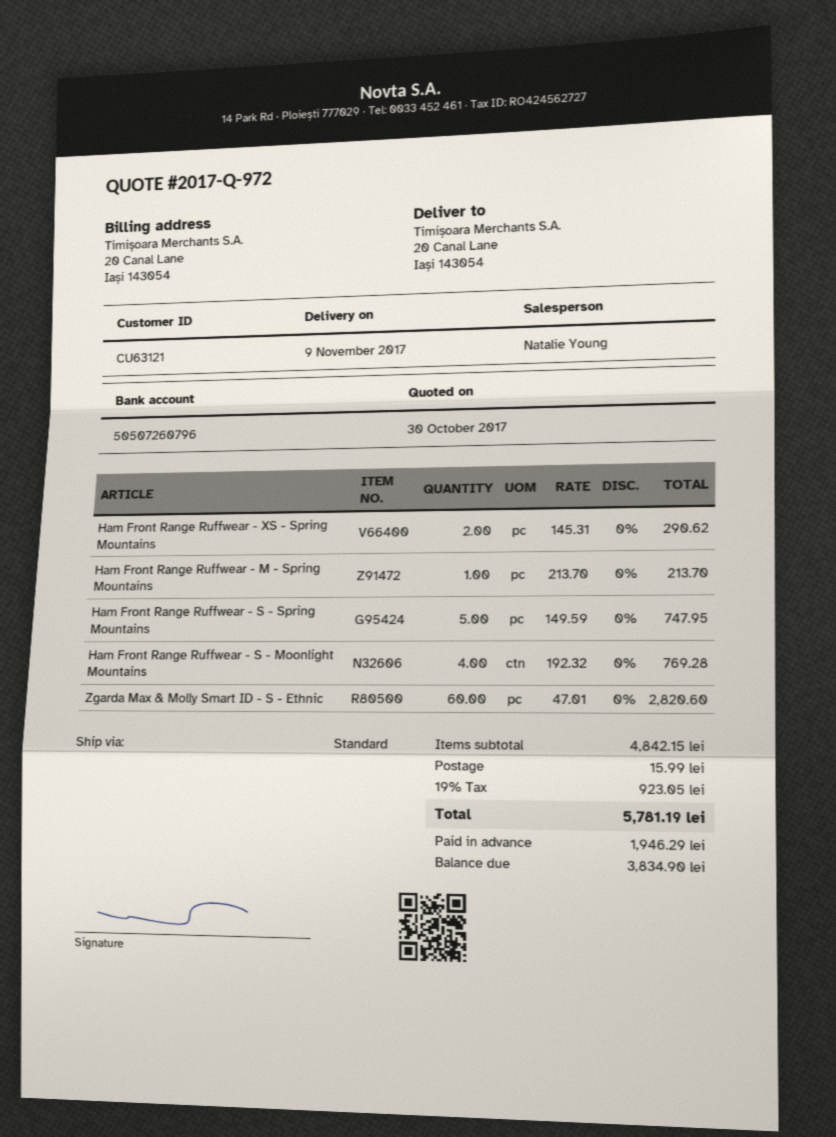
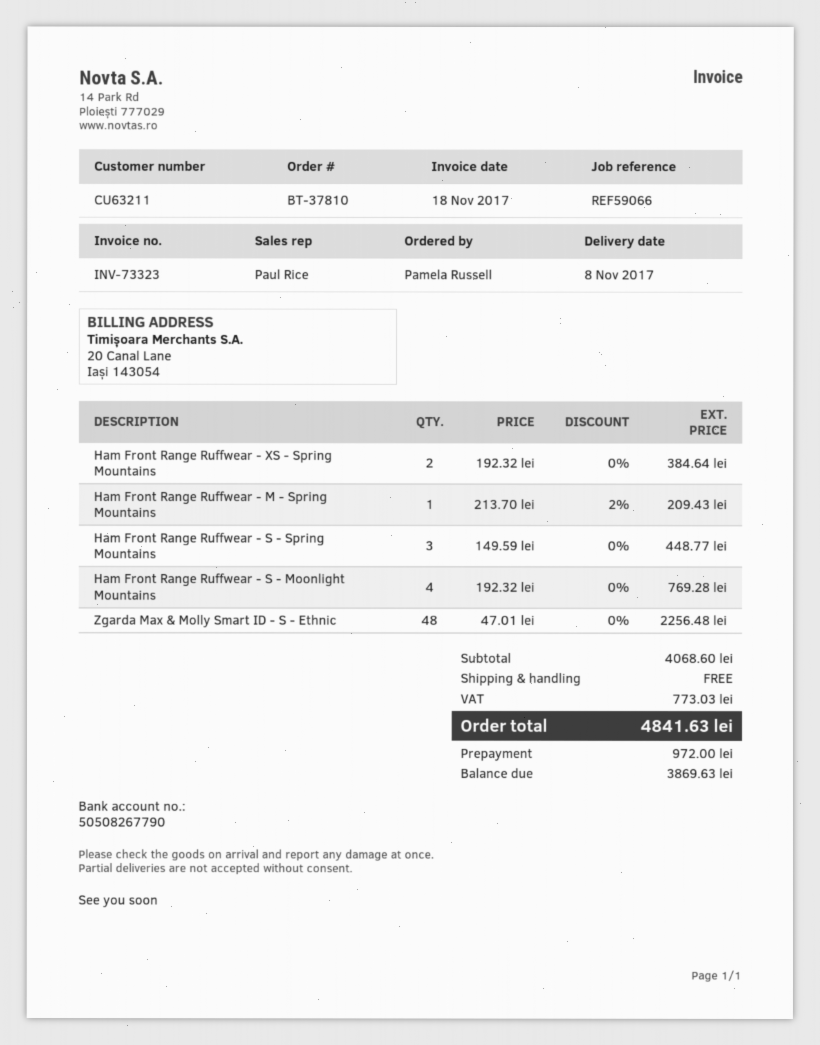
delivery date: 2017-11-09 -> 2017-11-08
customer number: CU63121 -> CU63211
sales rep: Natalie Young -> Paul Rice
bank account: 50507260796 -> 50508267790
Ham Front Range Ruffwear - XS - Spring Mountains: 2 x 145.31 = 290.62 -> 2 x 192.32 = 384.64
Ham Front Range Ruffwear - M - Spring Mountains: 1 x 213.70 = 213.70 -> 1 x 213.70 - 2% = 209.43
Ham Front Range Ruffwear - S - Spring Mountains: 5 x 149.59 = 747.95 -> 3 x 149.59 = 448.77
Zgarda Max & Molly Smart ID - S - Ethnic: 60 x 47.01 = 2820.60 -> 48 x 47.01 = 2256.48
subtotal: 4842.15 -> 4068.60
shipping: 15.99 -> 0.00
tax: 923.05 -> 773.03
total: 5781.19 -> 4841.63
deposit: 1946.29 -> 972.00
balance: 3834.90 -> 3869.63

